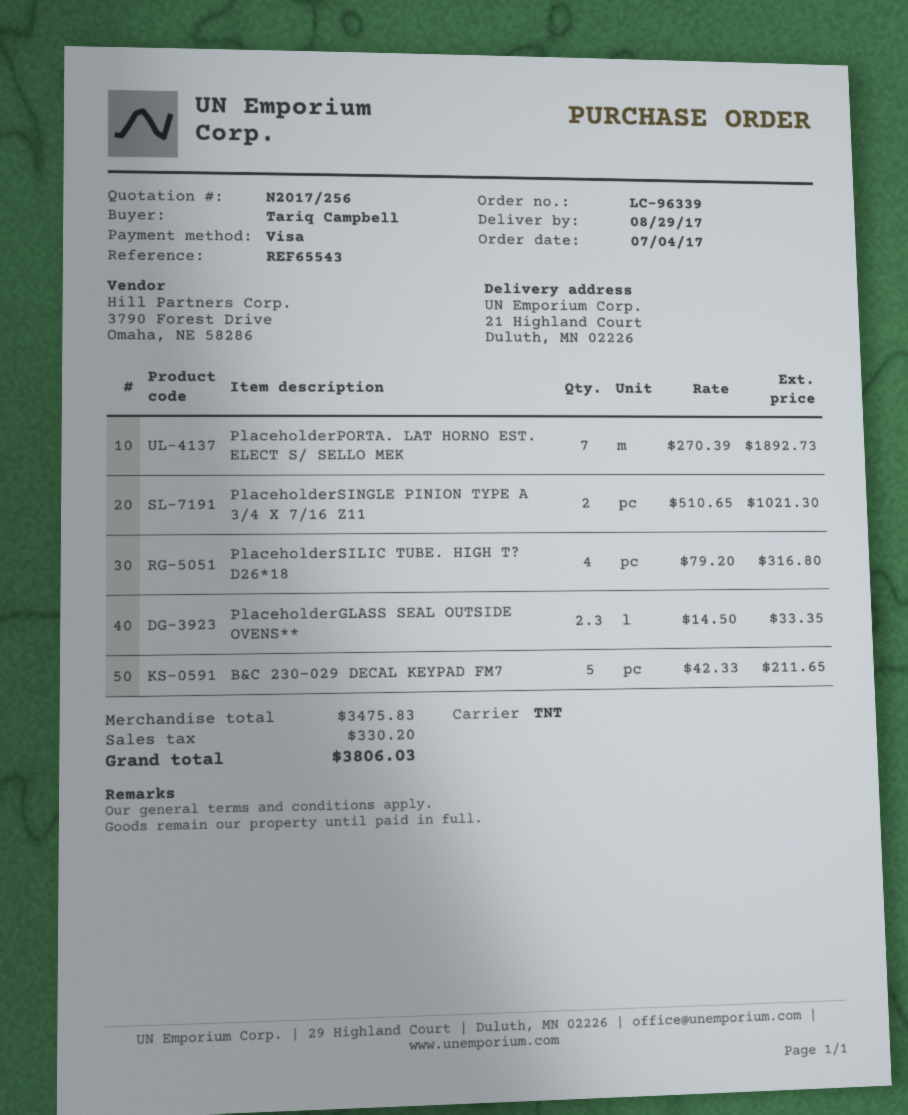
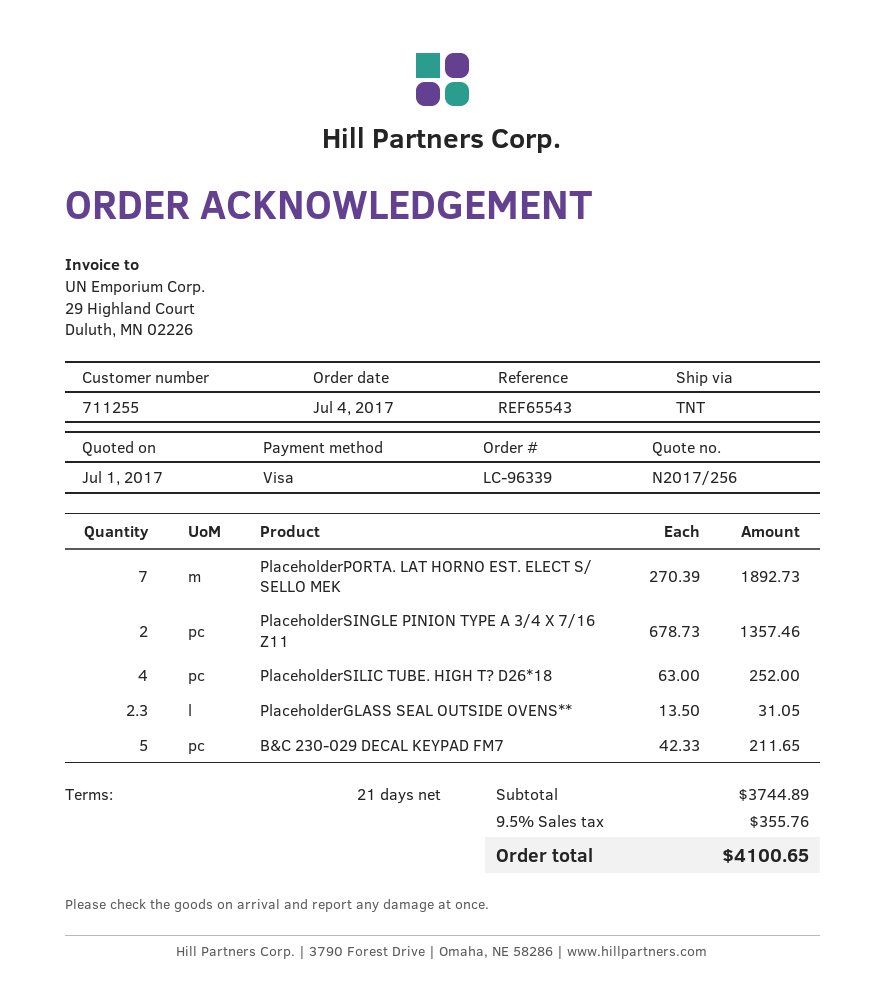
PlaceholderSINGLE PINION TYPE A 3/4 X 7/16 Z11: 2 x 510.65 = 1021.30 -> 2 x 678.73 = 1357.46
PlaceholderSILIC TUBE. HIGH T? D26*18: 4 x 79.20 = 316.80 -> 4 x 63.00 = 252.00
PlaceholderGLASS SEAL OUTSIDE OVENS**: 2.3 x 14.50 = 33.35 -> 2.3 x 13.50 = 31.05
subtotal: 3475.83 -> 3744.89
tax: 330.20 -> 355.76
total: 3806.03 -> 4100.65

